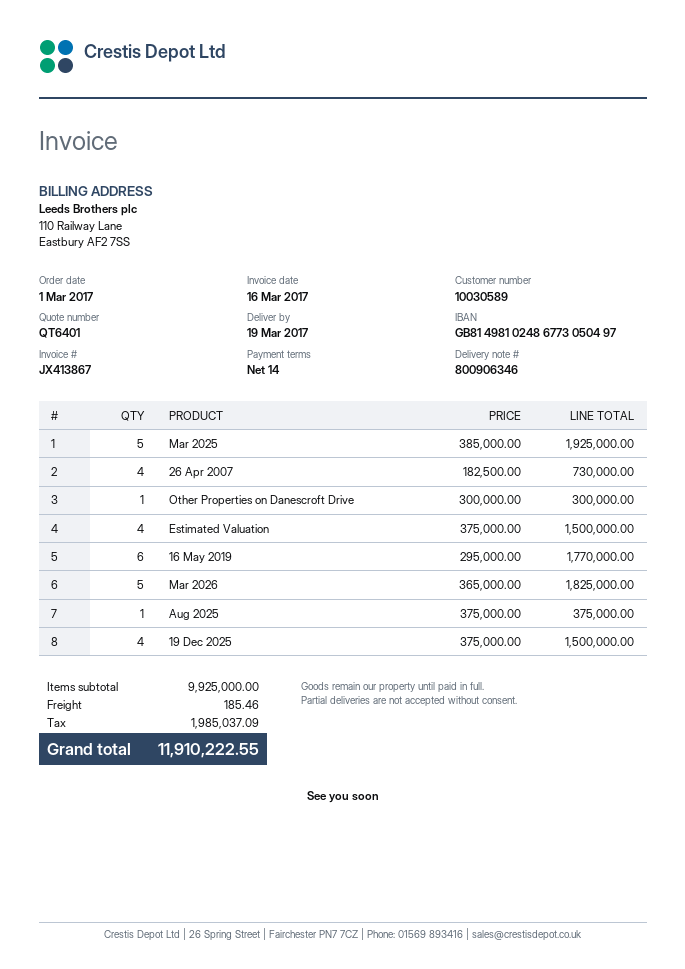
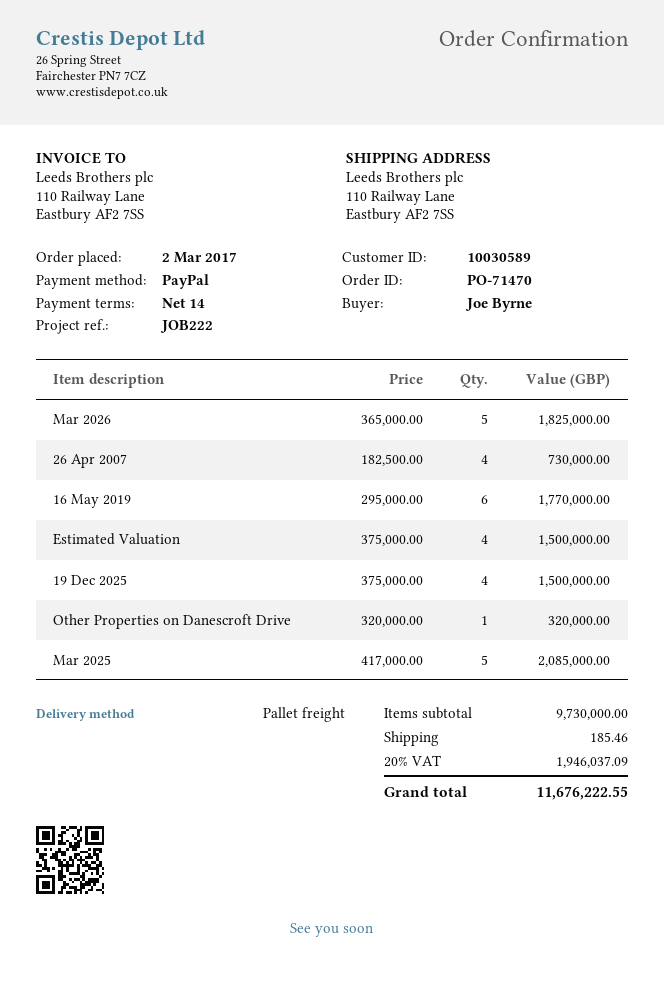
order date: 2017-03-01 -> 2017-03-02
Mar 2025: 5 x 385000.00 = 1925000.00 -> 5 x 417000.00 = 2085000.00
Other Properties on Danescroft Drive: 1 x 300000.00 = 300000.00 -> 1 x 320000.00 = 320000.00
Aug 2025: 1 x 375000.00 = 375000.00 -> none
subtotal: 9925000.00 -> 9730000.00
tax: 1985037.09 -> 1946037.09
total: 11910222.55 -> 11676222.55

